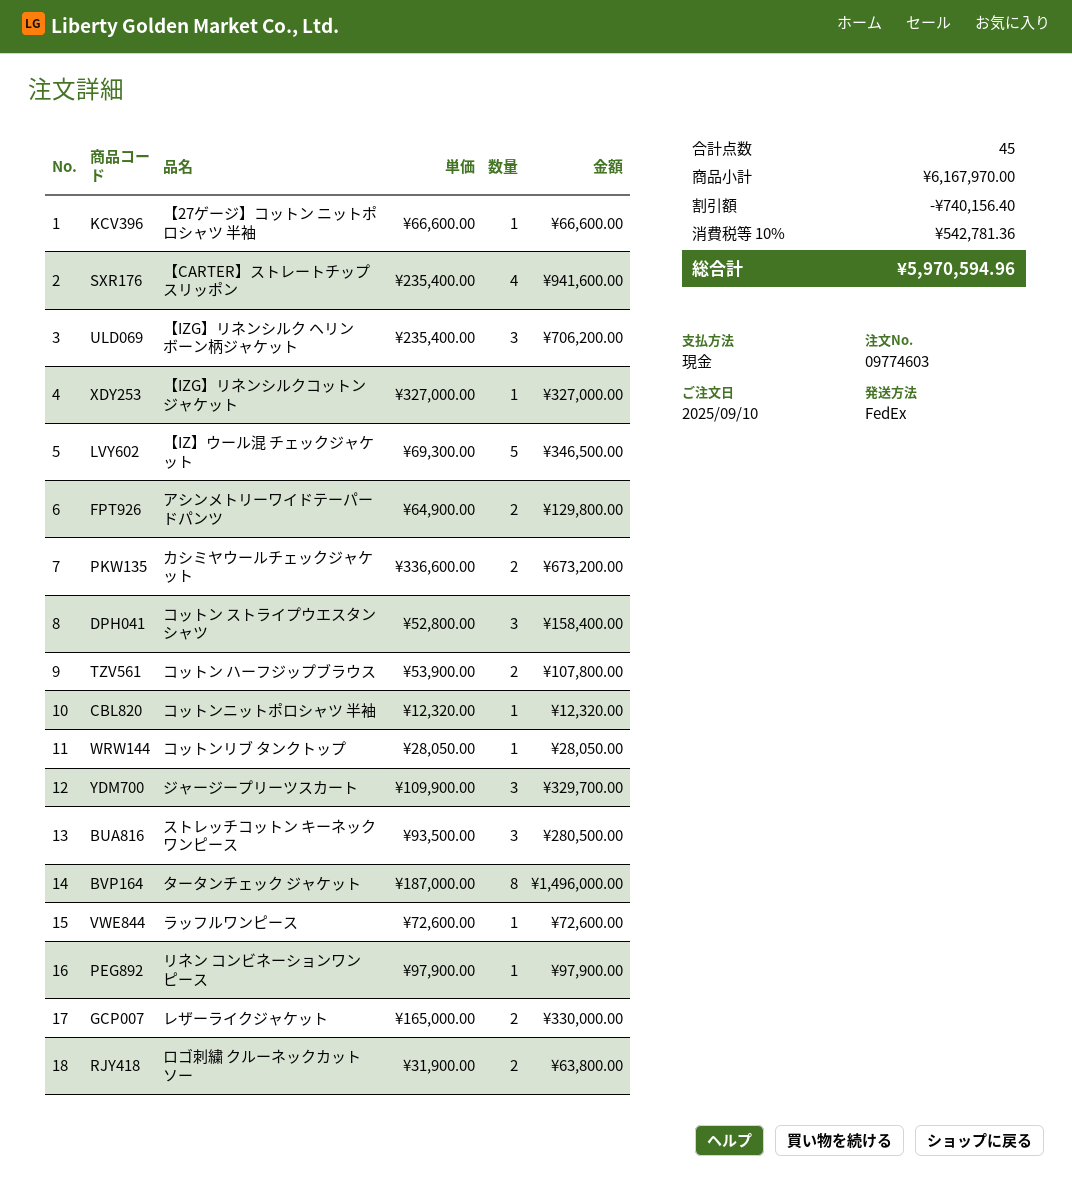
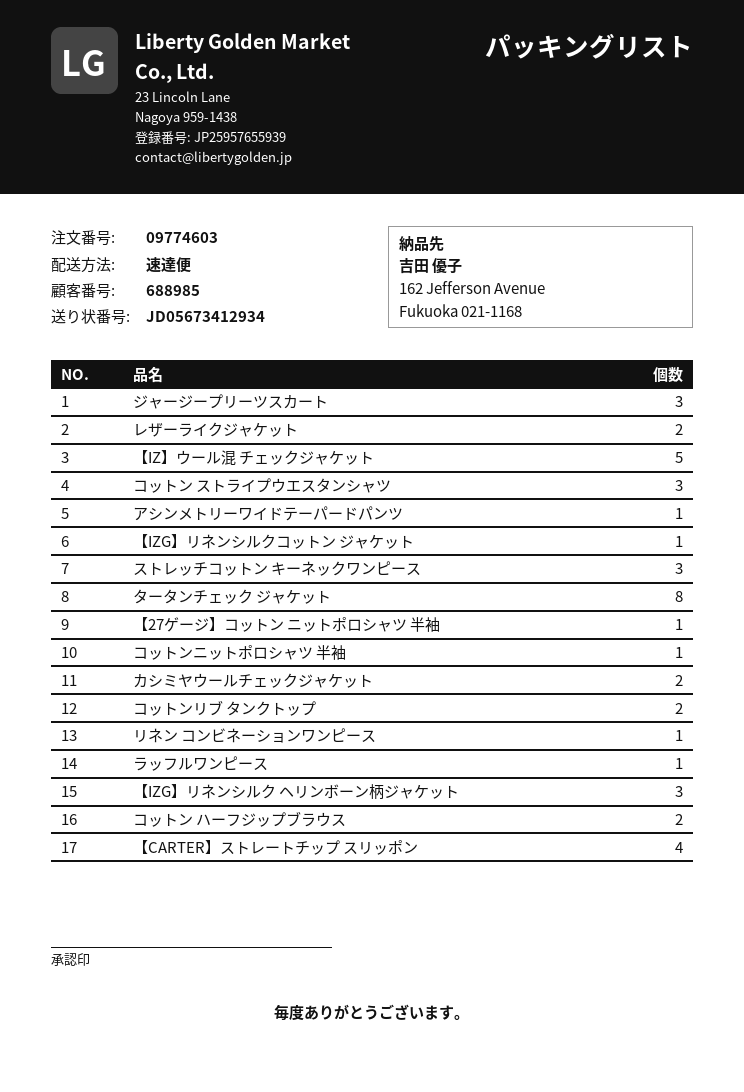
shipping method: FedEx -> express
アシンメトリーワイドテーパードパンツ: 2 -> 1
コットンリブ タンクトップ: 1 -> 2
ロゴ刺繍 クルーネックカットソー: 2 -> none

